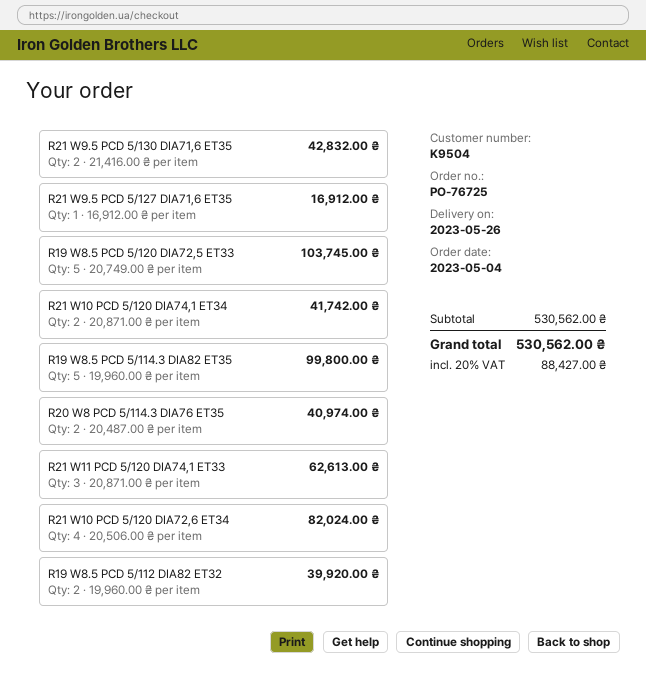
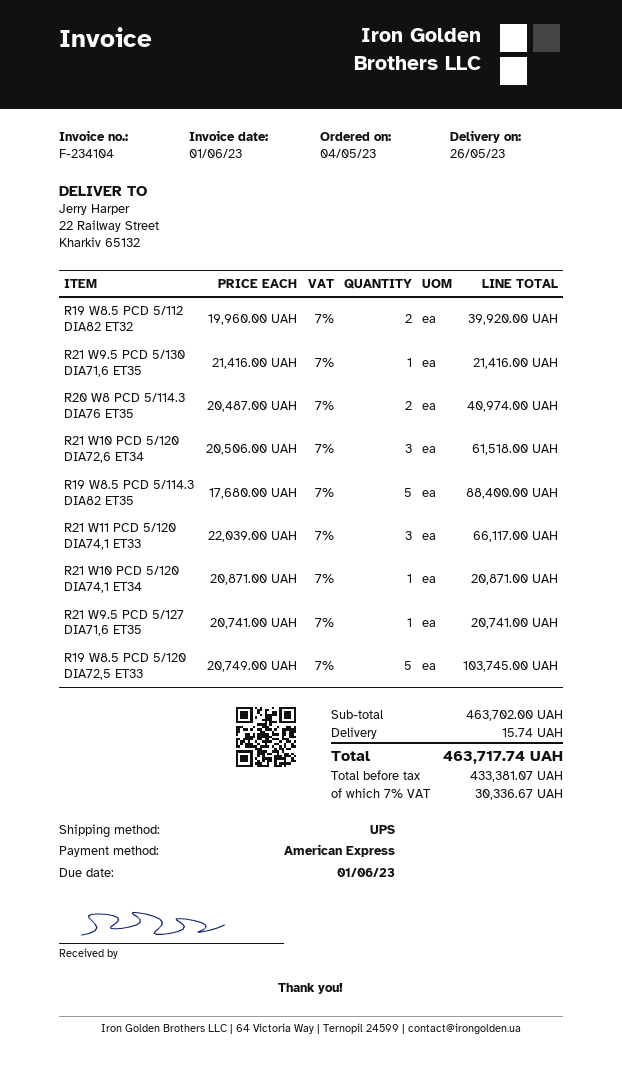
R21 W9.5 PCD 5/130 DIA71,6 ET35: 2 x 21416.00 = 42832.00 -> 1 x 21416.00 = 21416.00
R21 W9.5 PCD 5/127 DIA71,6 ET35: 1 x 16912.00 = 16912.00 -> 1 x 20741.00 = 20741.00
R21 W10 PCD 5/120 DIA74,1 ET34: 2 x 20871.00 = 41742.00 -> 1 x 20871.00 = 20871.00
R19 W8.5 PCD 5/114.3 DIA82 ET35: 5 x 19960.00 = 99800.00 -> 5 x 17680.00 = 88400.00
R21 W11 PCD 5/120 DIA74,1 ET33: 3 x 20871.00 = 62613.00 -> 3 x 22039.00 = 66117.00
R21 W10 PCD 5/120 DIA72,6 ET34: 4 x 20506.00 = 82024.00 -> 3 x 20506.00 = 61518.00
subtotal: 530562.00 -> 463702.00
shipping: none -> 15.74
tax: 20% = 88427.00 -> 7% = 30336.67
total: 530562.00 -> 463717.74

